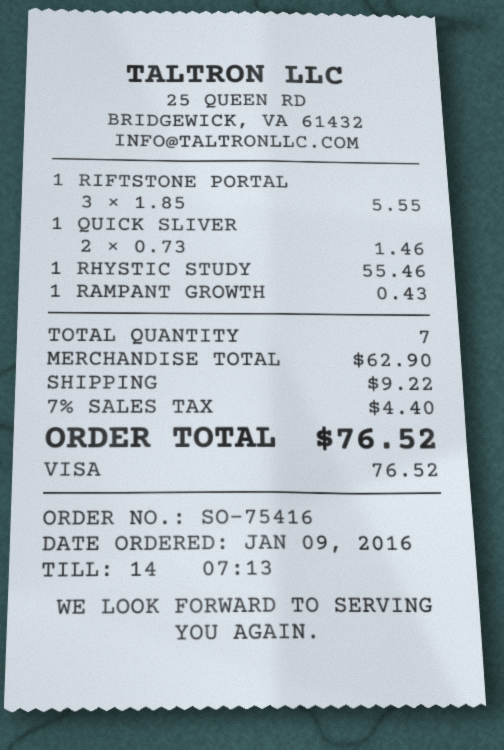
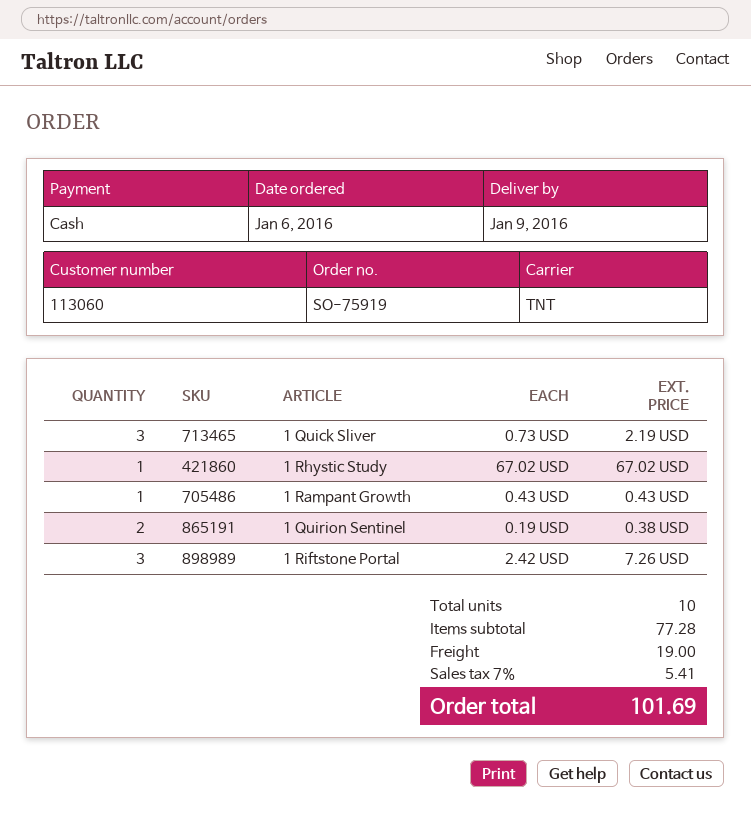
order number: SO-75416 -> SO-75919
order date: 2016-01-09 -> 2016-01-06
payment method: Visa -> cash
1 RIFTSTONE PORTAL: 3 x 1.85 = 5.55 -> 3 x 2.42 = 7.26
1 QUICK SLIVER: 2 x 0.73 = 1.46 -> 3 x 0.73 = 2.19
1 RHYSTIC STUDY: 1 x 55.46 = 55.46 -> 1 x 67.02 = 67.02
1 Quirion Sentinel: none -> 2 x 0.19 = 0.38
total quantity: 7 -> 10
subtotal: 62.90 -> 77.28
shipping: 9.22 -> 19.00
tax: 7% = 4.40 -> 7% = 5.41
total: 76.52 -> 101.69

